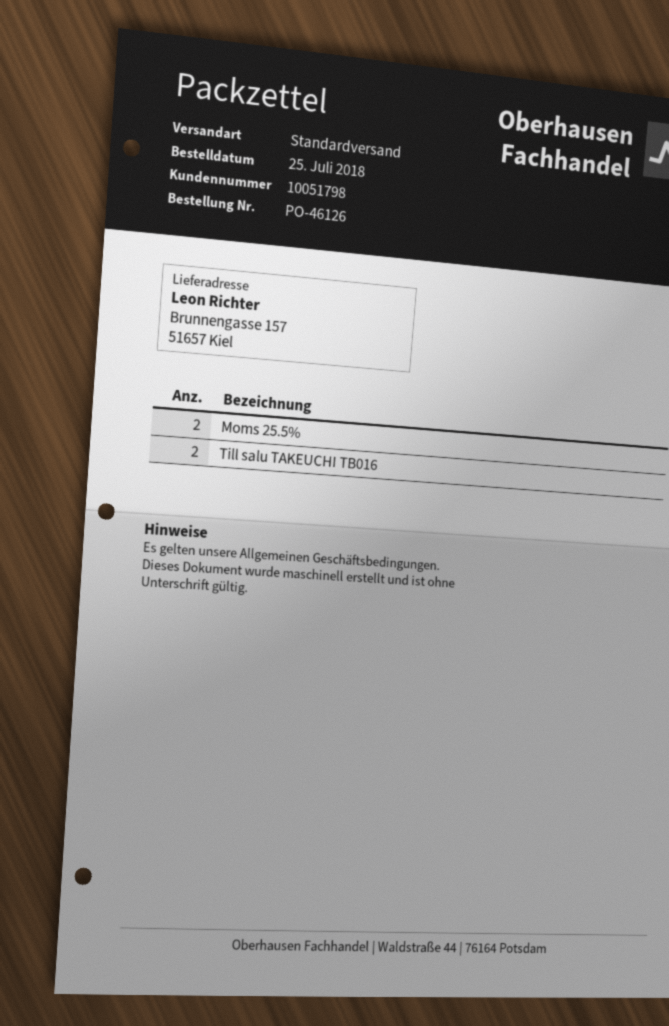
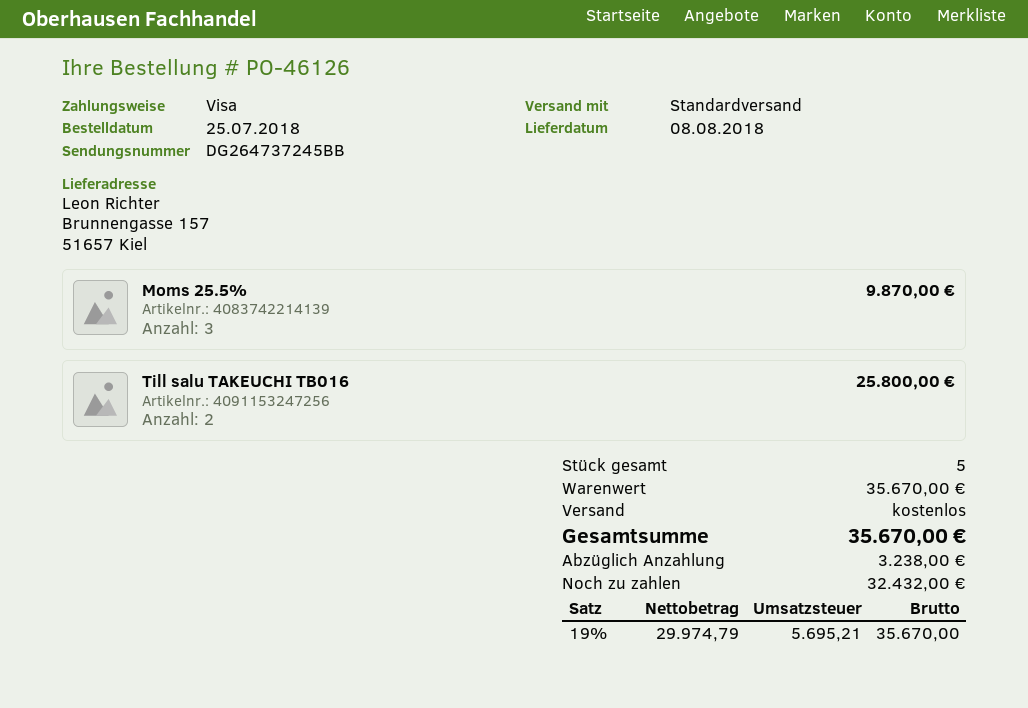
Moms 25.5%: 2 -> 3

